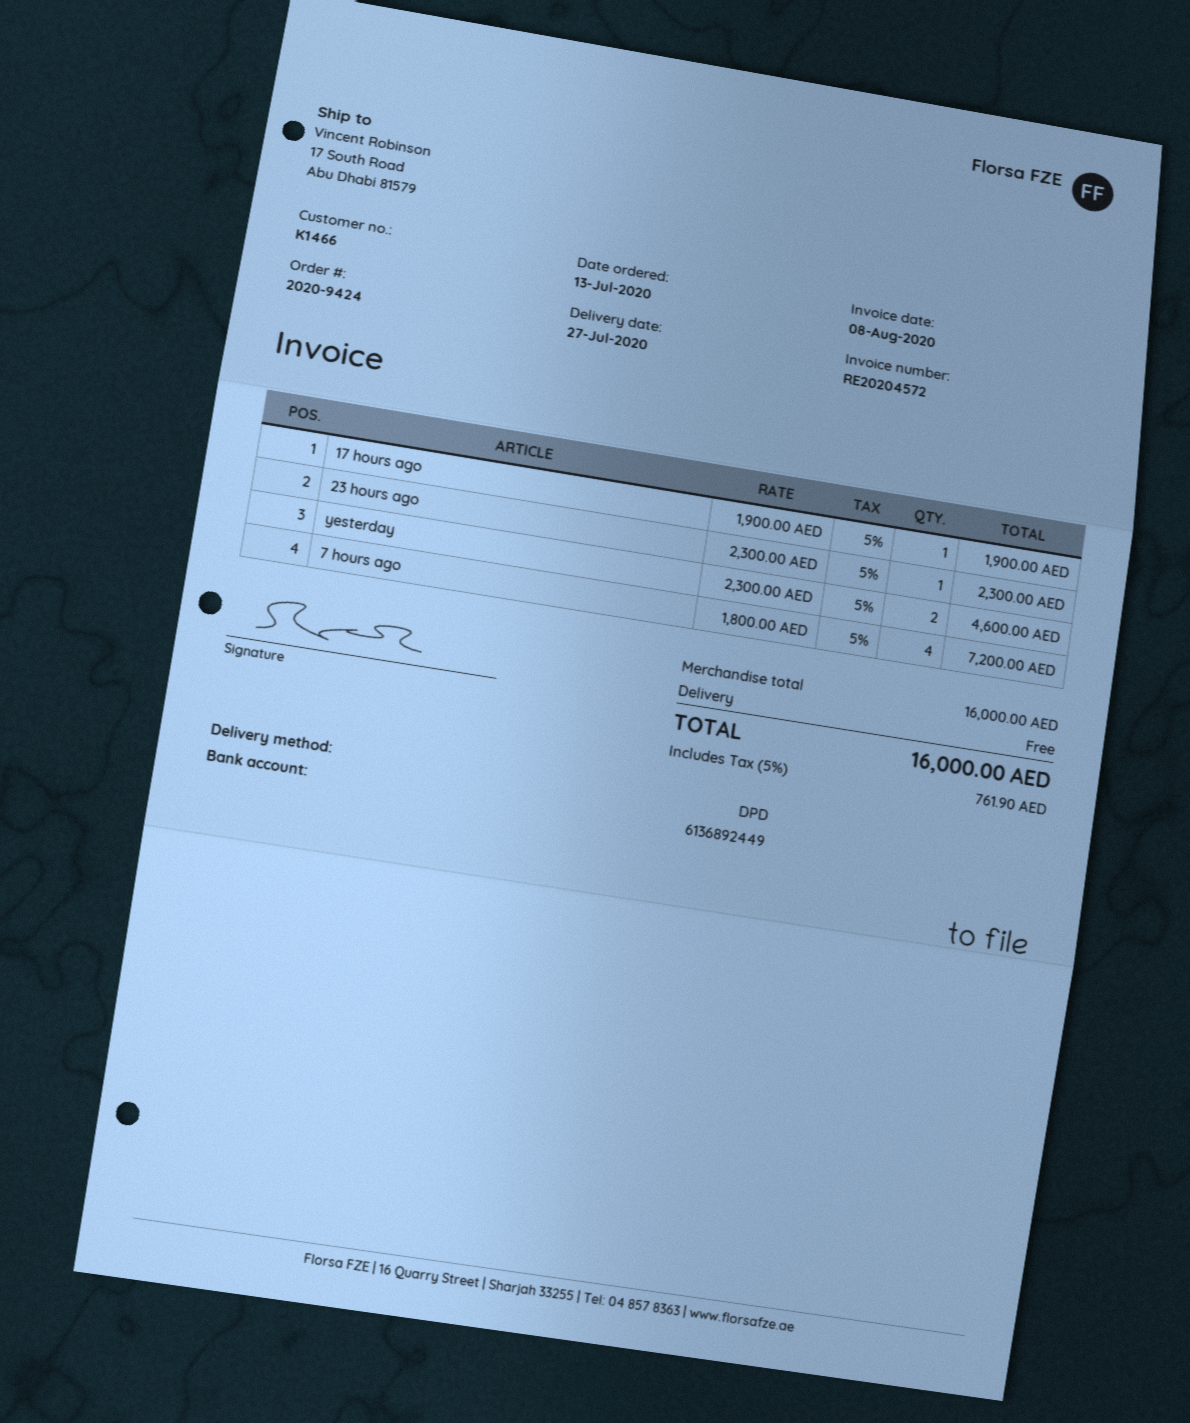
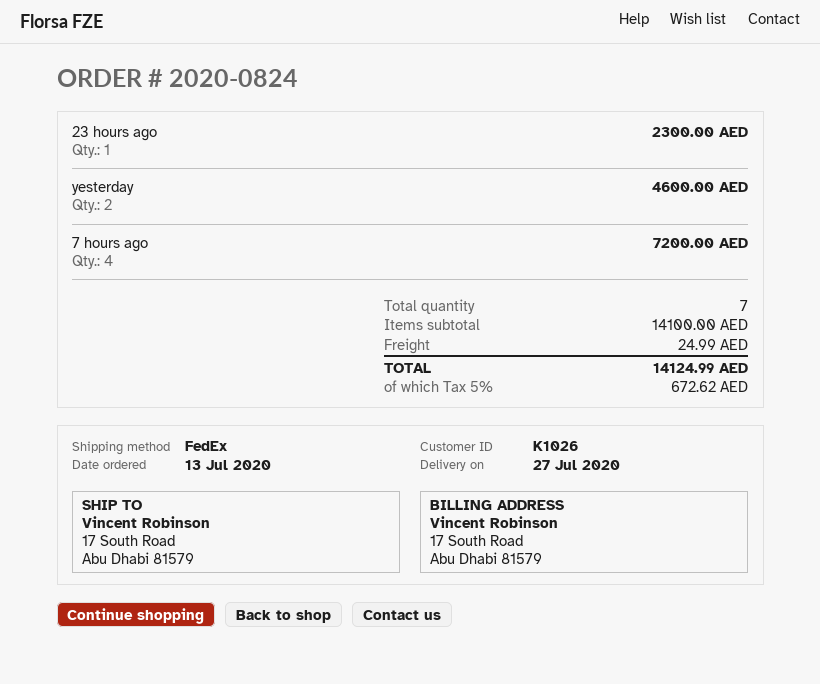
order number: 2020-9424 -> 2020-0824
customer number: K1466 -> K1026
shipping method: DPD -> FedEx
17 hours ago: 1 for 1900.00 -> none
subtotal: 16000.00 -> 14100.00
shipping: 0.00 -> 24.99
tax: 5% = 761.90 -> 5% = 672.62
total: 16000.00 -> 14124.99

